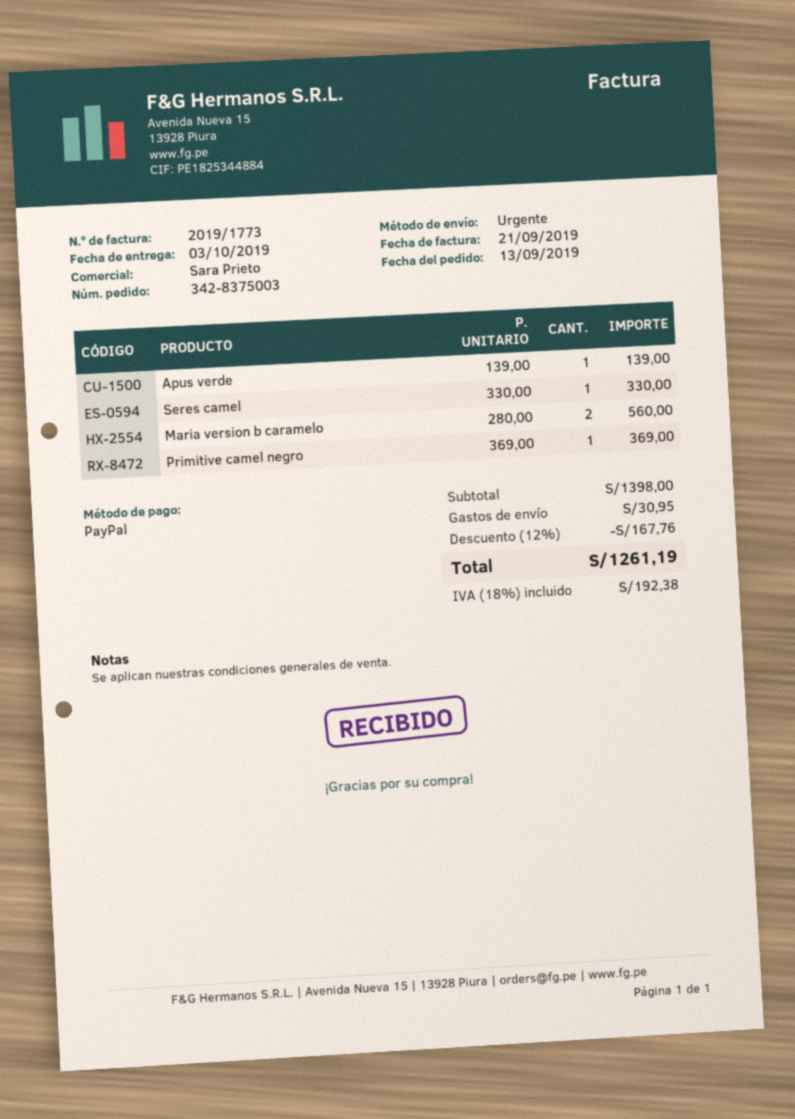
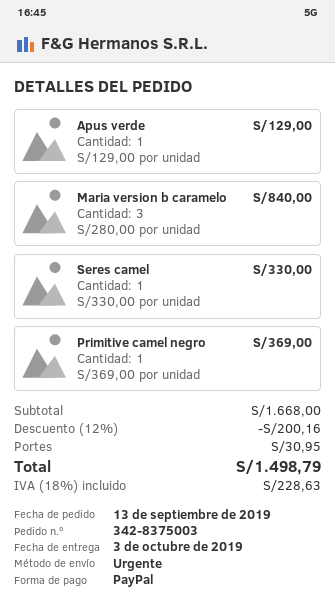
Apus verde: 1 x 139.00 = 139.00 -> 1 x 129.00 = 129.00
Maria version b caramelo: 2 x 280.00 = 560.00 -> 3 x 280.00 = 840.00
subtotal: 1398.00 -> 1668.00
discount: 12% = 167.76 -> 12% = 200.16
tax: 18% = 192.38 -> 18% = 228.63
total: 1261.19 -> 1498.79

